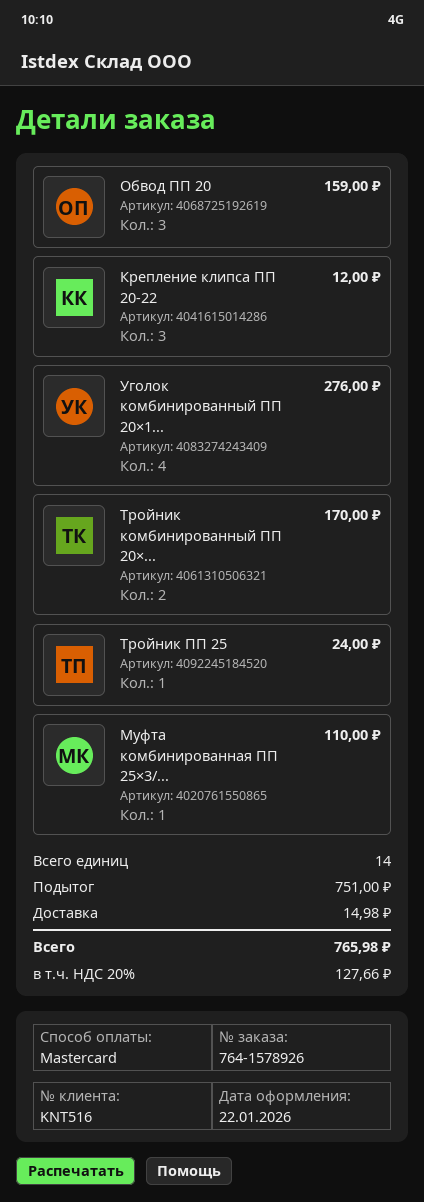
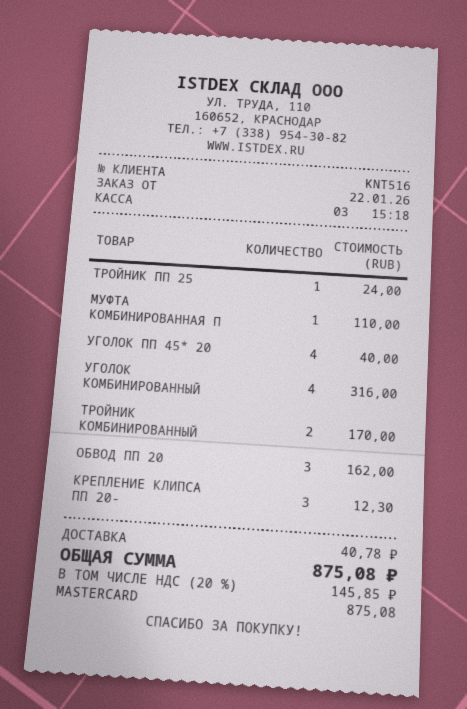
Обвод ПП 20: 3 for 159.00 -> 3 for 162.00
Крепление клипса ПП 20-22: 3 for 12.00 -> 3 for 12.30
Уголок комбинированный ПП 20×1...: 4 for 276.00 -> 4 for 316.00
УГОЛОК ПП 45* 20: none -> 4 for 40.00
shipping: 14.98 -> 40.78
tax: 20% = 127.66 -> 20% = 145.85
total: 765.98 -> 875.08

